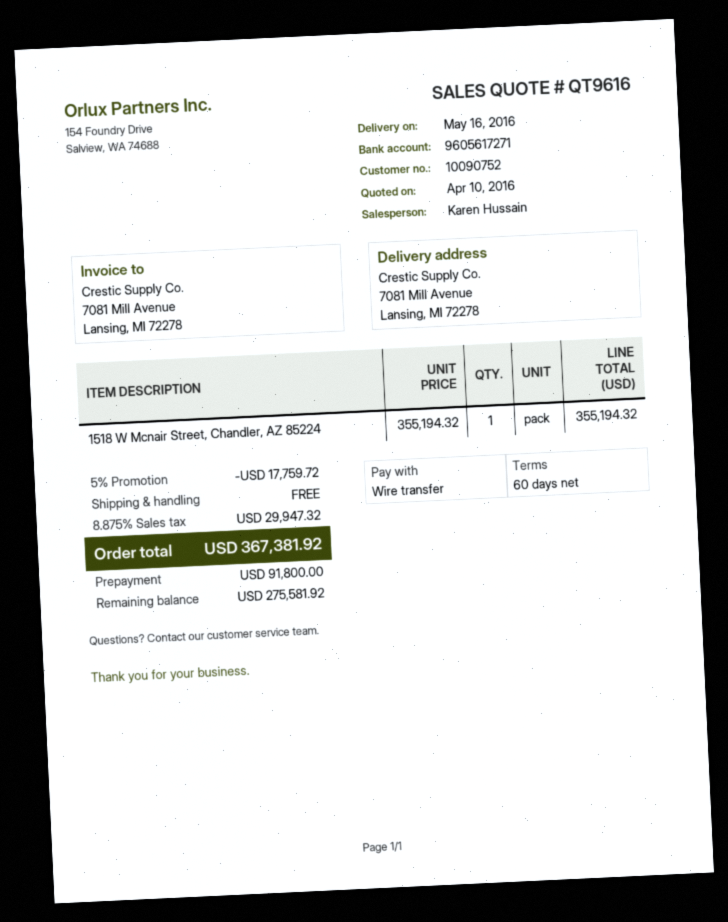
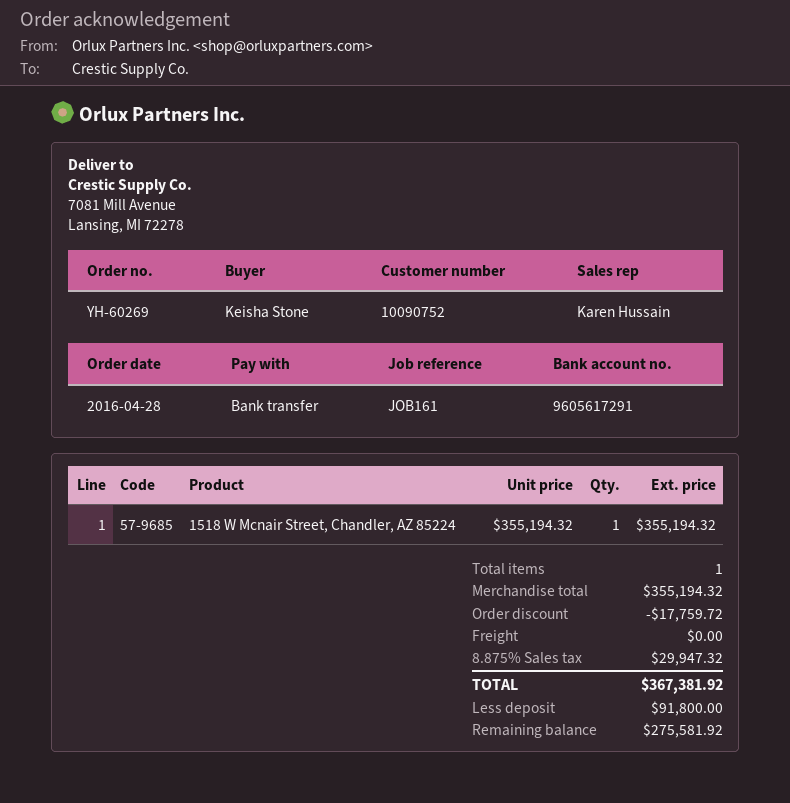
bank account: 9605617271 -> 9605617291

